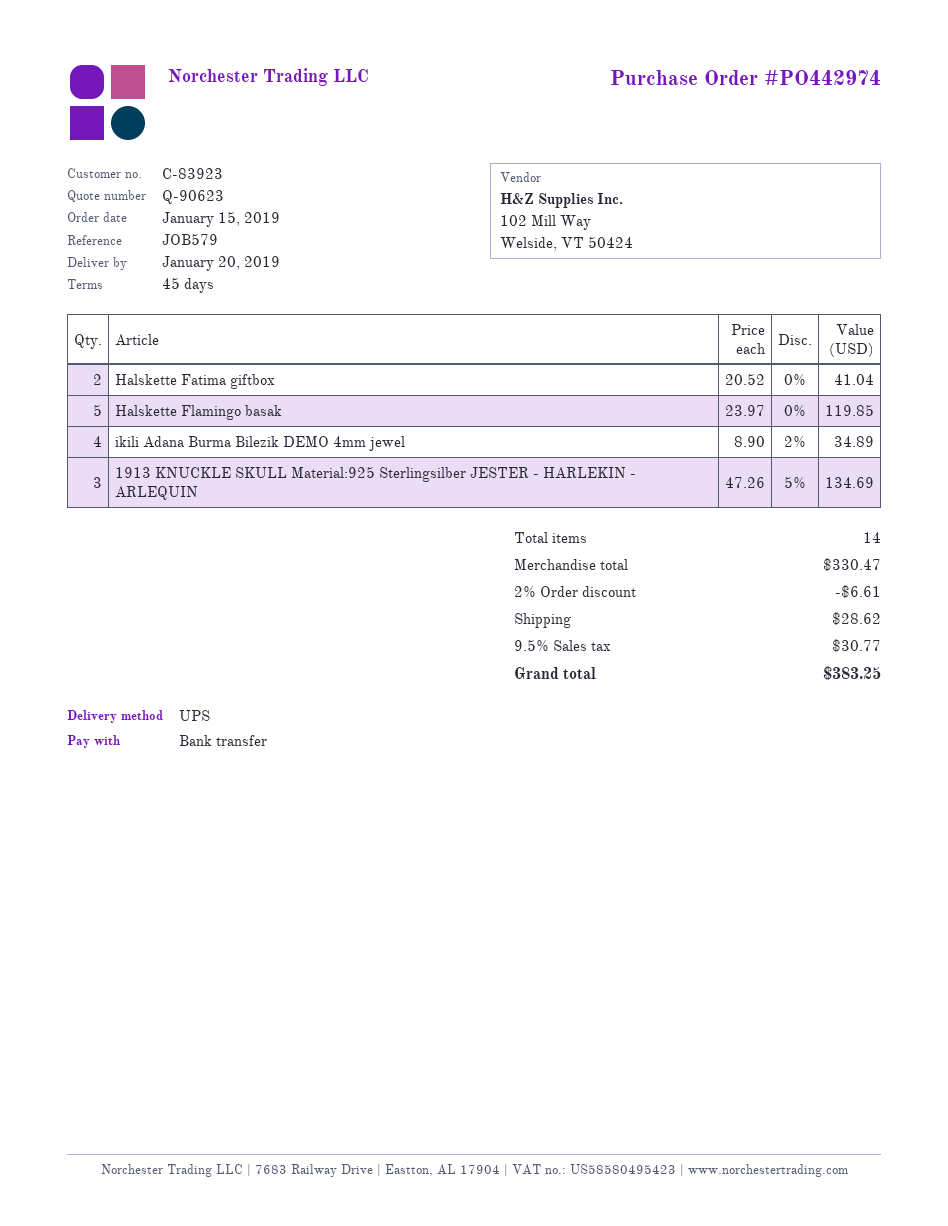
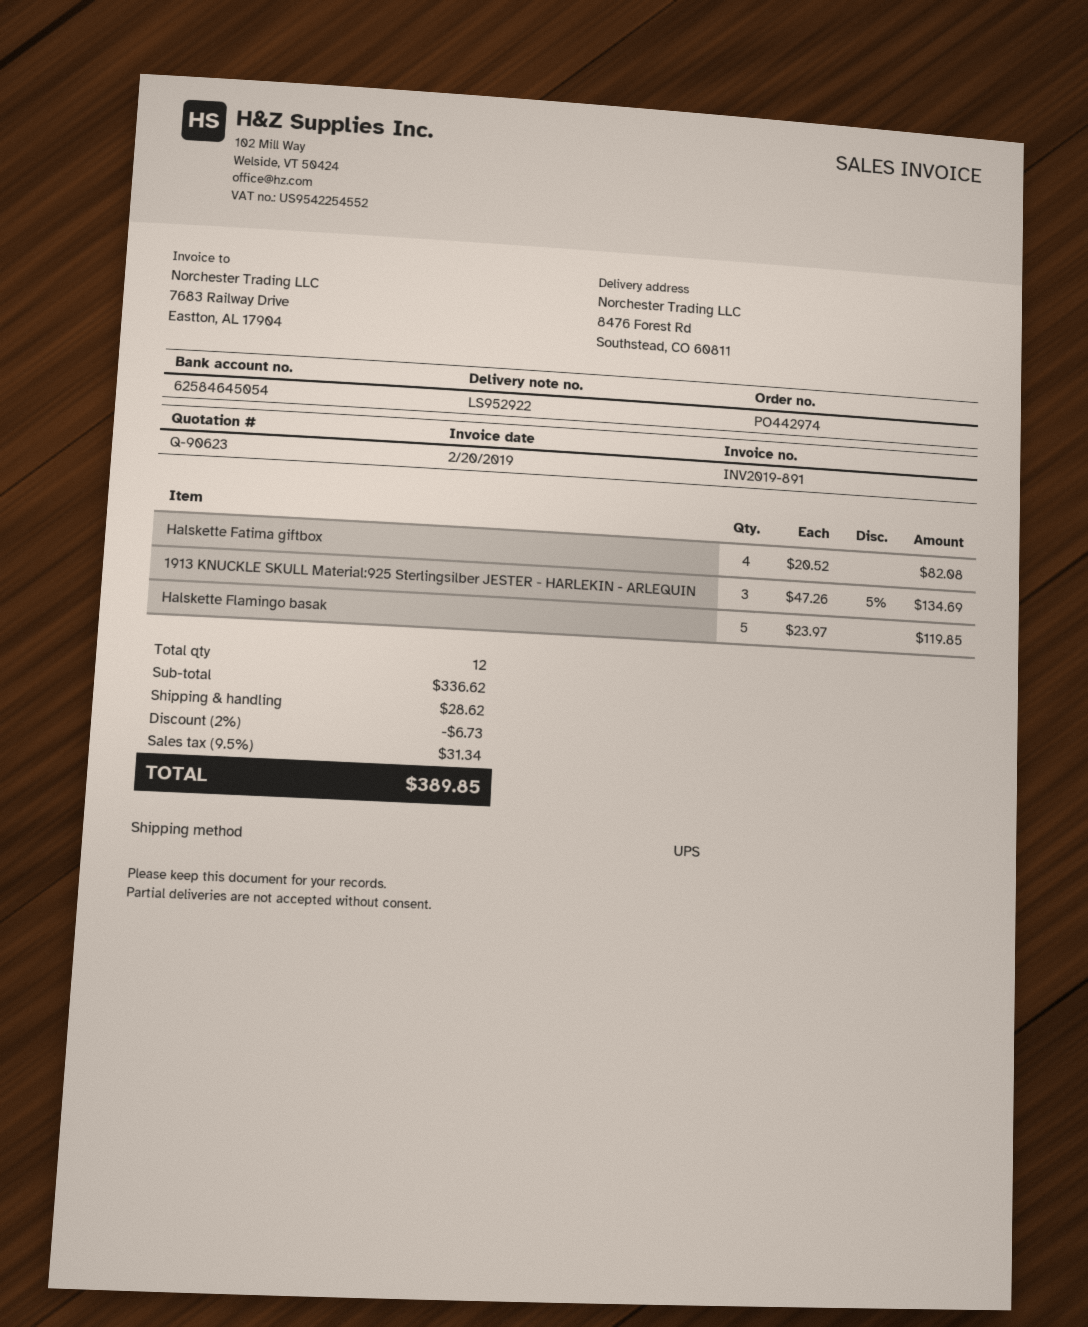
Halskette Fatima giftbox: 2 x 20.52 = 41.04 -> 4 x 20.52 = 82.08
ikili Adana Burma Bilezik DEMO 4mm jewel: 4 x 8.90 - 2% = 34.89 -> none
total quantity: 14 -> 12
subtotal: 330.47 -> 336.62
discount: 2% = 6.61 -> 2% = 6.73
tax: 9.5% = 30.77 -> 9.5% = 31.34
total: 383.25 -> 389.85

